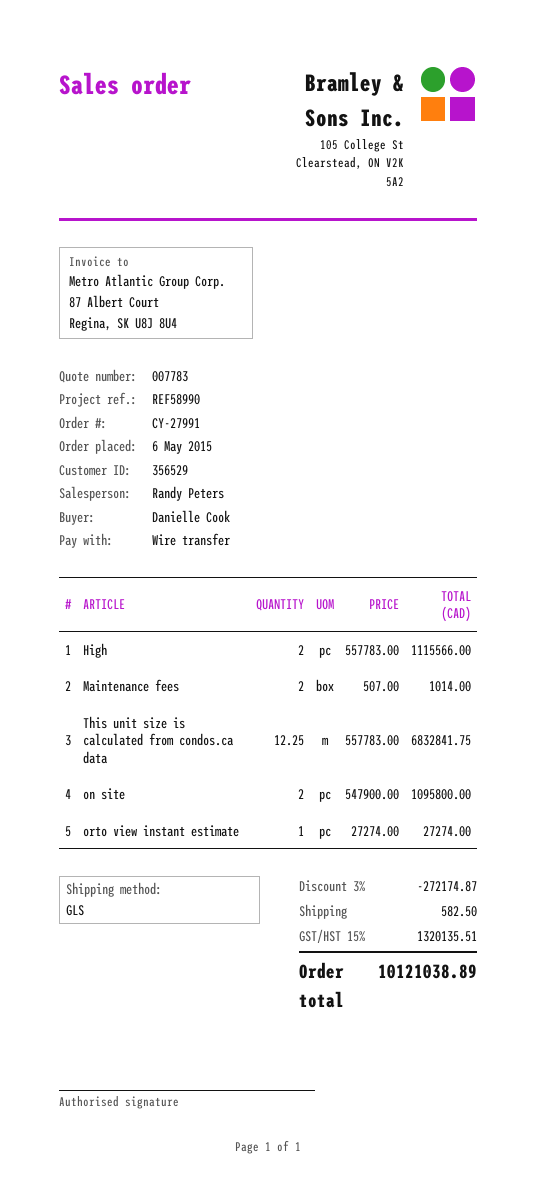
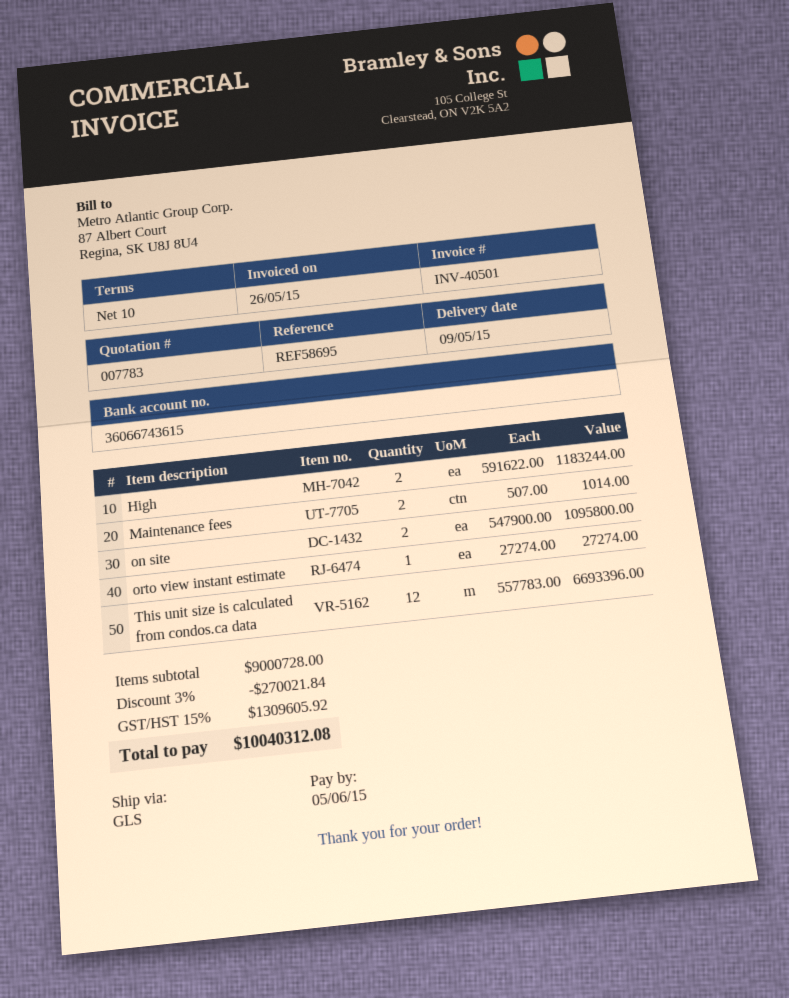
reference: REF58990 -> REF58695
High: 2 x 557783.00 = 1115566.00 -> 2 x 591622.00 = 1183244.00
This unit size is calculated from condos.ca data: 12.25 x 557783.00 = 6832841.75 -> 12 x 557783.00 = 6693396.00
discount: 3% = 272174.87 -> 3% = 270021.84
shipping: 582.50 -> none
tax: 15% = 1320135.51 -> 15% = 1309605.92
total: 10121038.89 -> 10040312.08

